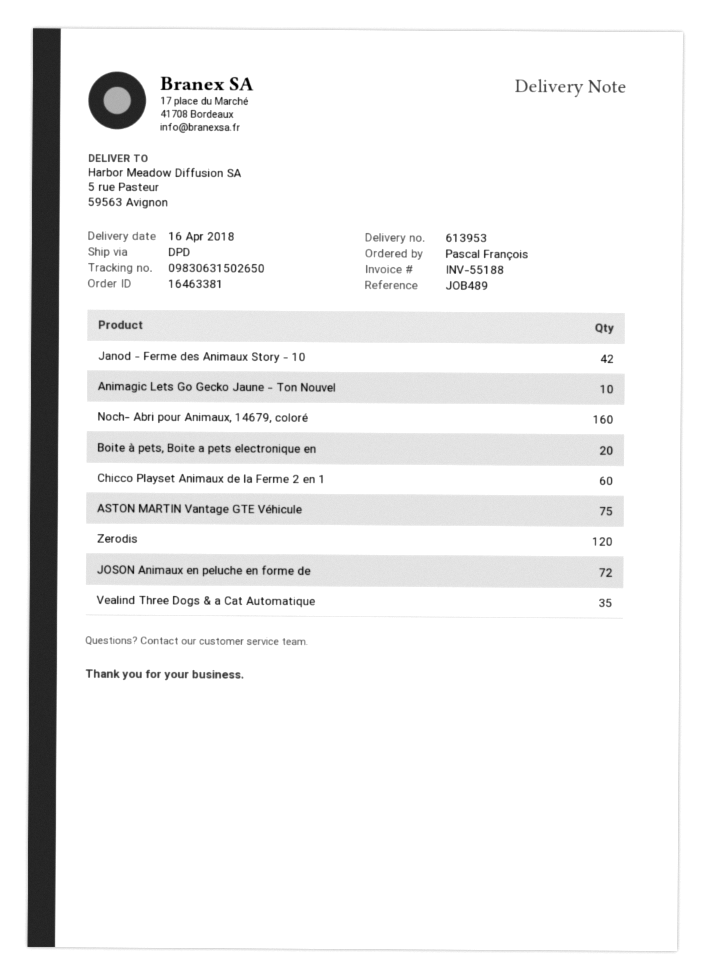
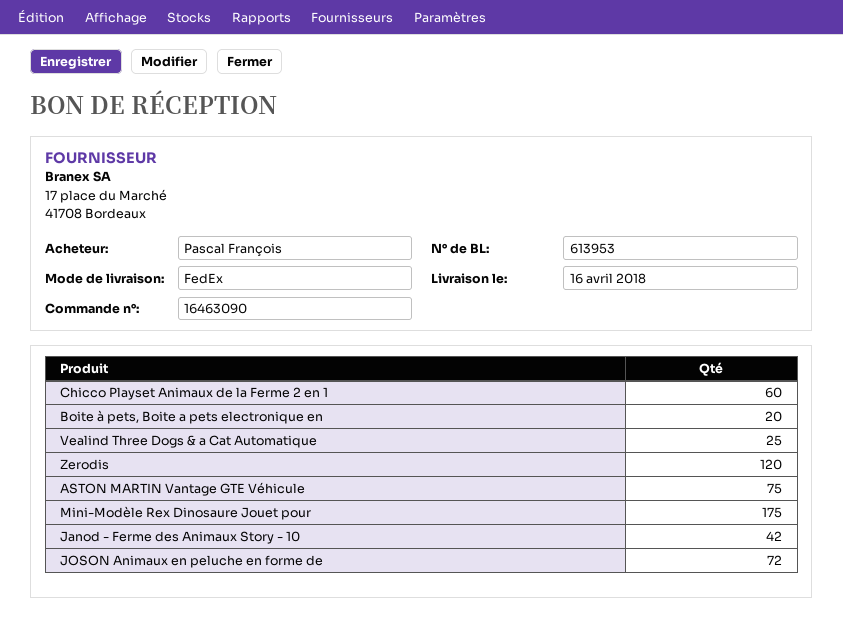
order number: 16463381 -> 16463090
shipping method: DPD -> FedEx
Animagic Lets Go Gecko Jaune - Ton Nouvel: 10 -> none
Noch- Abri pour Animaux, 14679, coloré: 160 -> none
Vealind Three Dogs & a Cat Automatique: 35 -> 25
Mini-Modèle Rex Dinosaure Jouet pour: none -> 175

